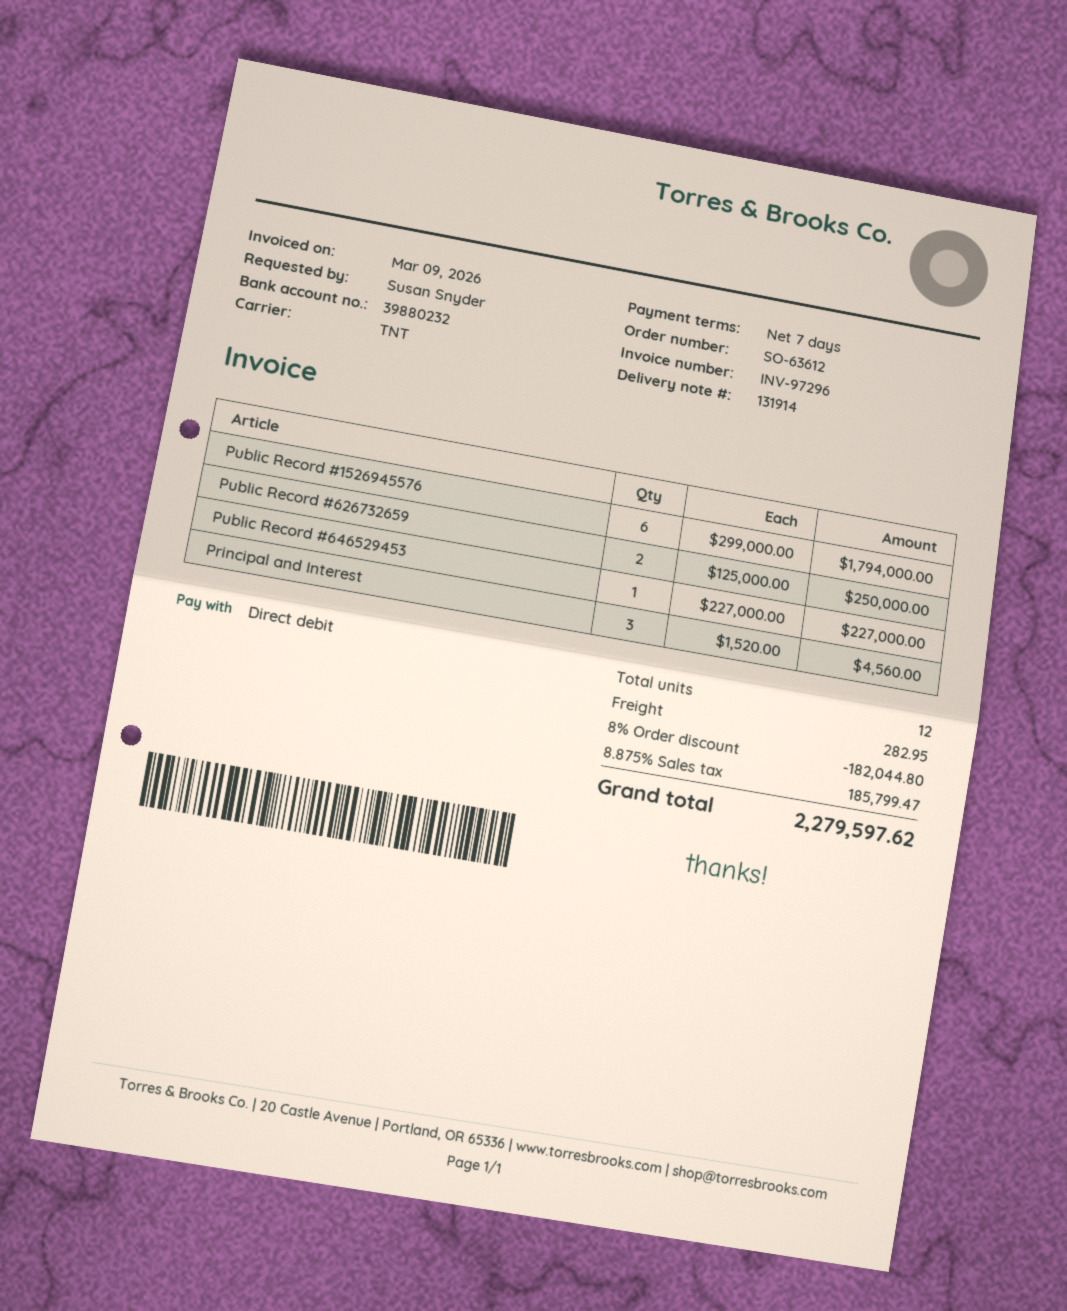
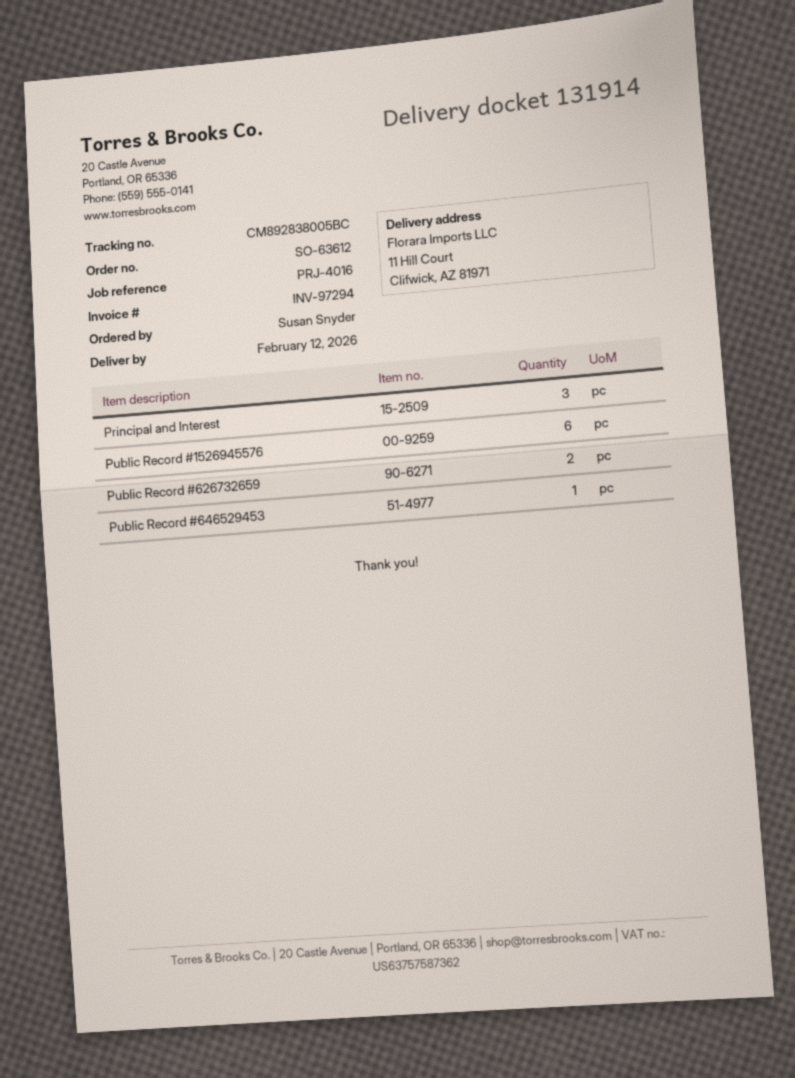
invoice number: INV-97296 -> INV-97294

